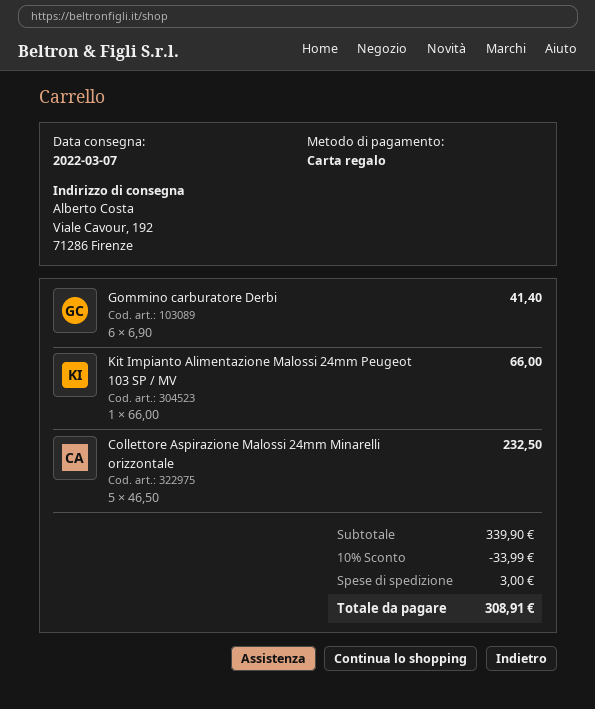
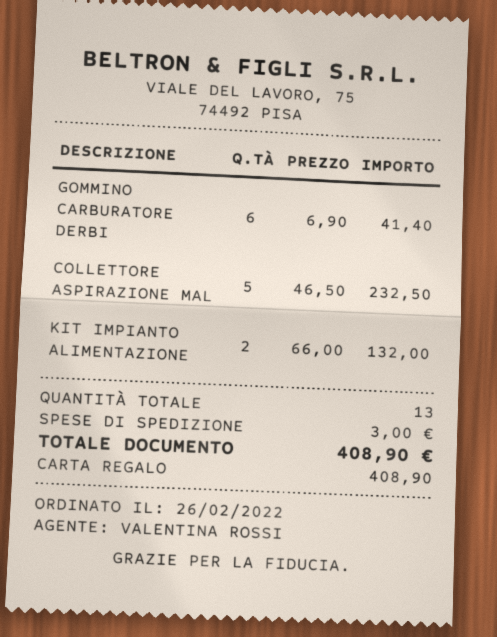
Kit Impianto Alimentazione Malossi 24mm Peugeot 103 SP / MV: 1 x 66.00 = 66.00 -> 2 x 66.00 = 132.00
discount: 10% = 33.99 -> none
total: 308.91 -> 408.90

